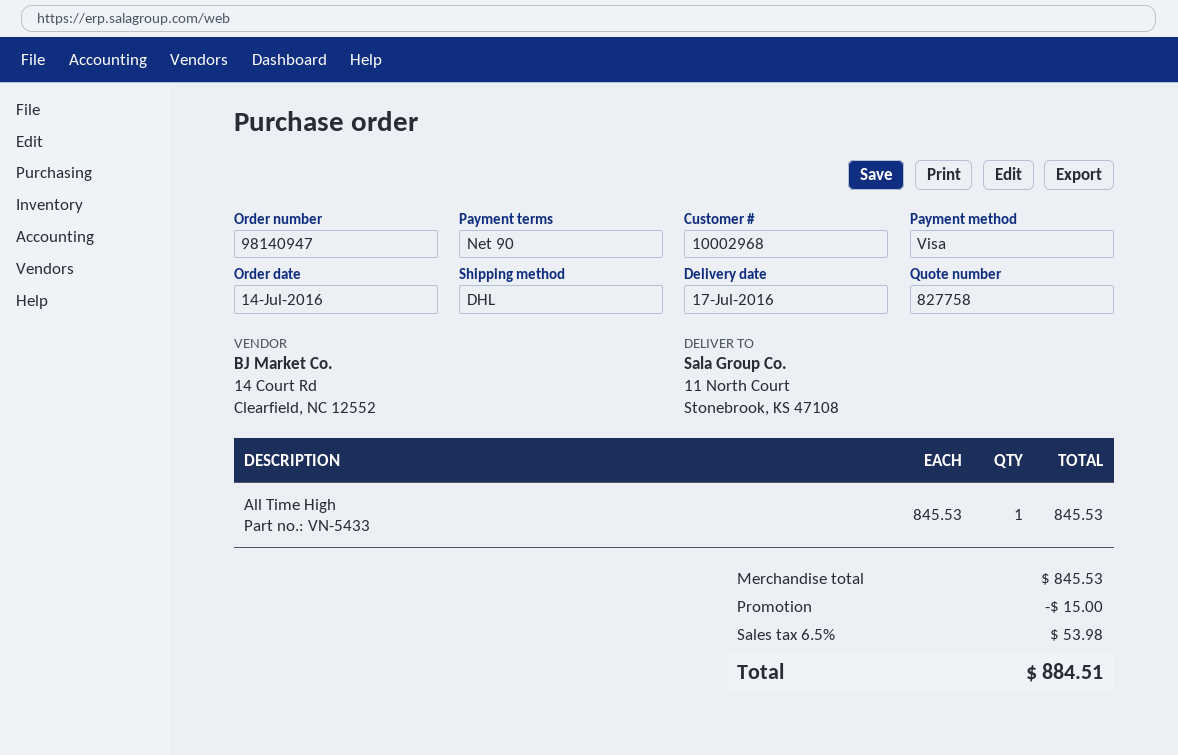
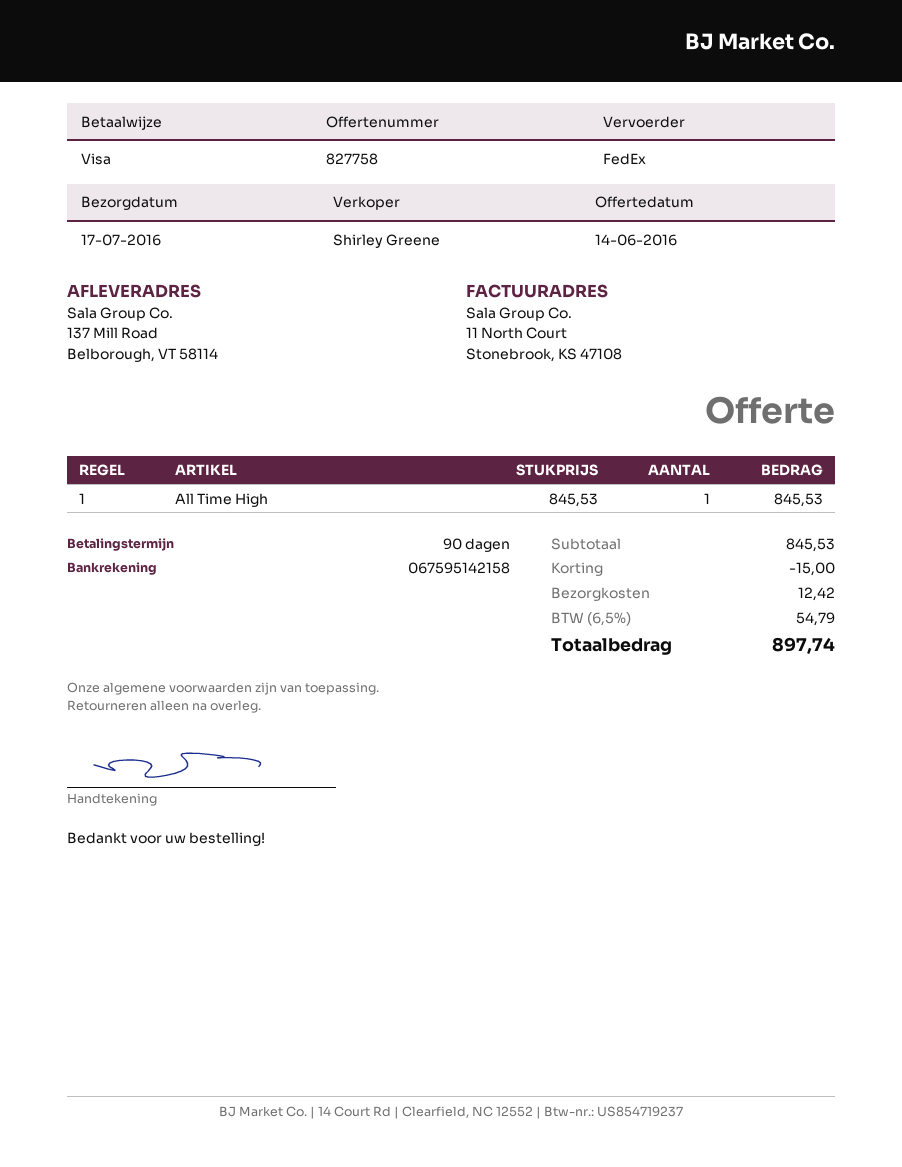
shipping method: DHL -> FedEx
ship to: 11 North Court, Stonebrook, KS 47108 -> 137 Mill Road, Belborough, VT 58114
shipping: none -> 12.42
tax: 6.5% = 53.98 -> 6.5% = 54.79
total: 884.51 -> 897.74

